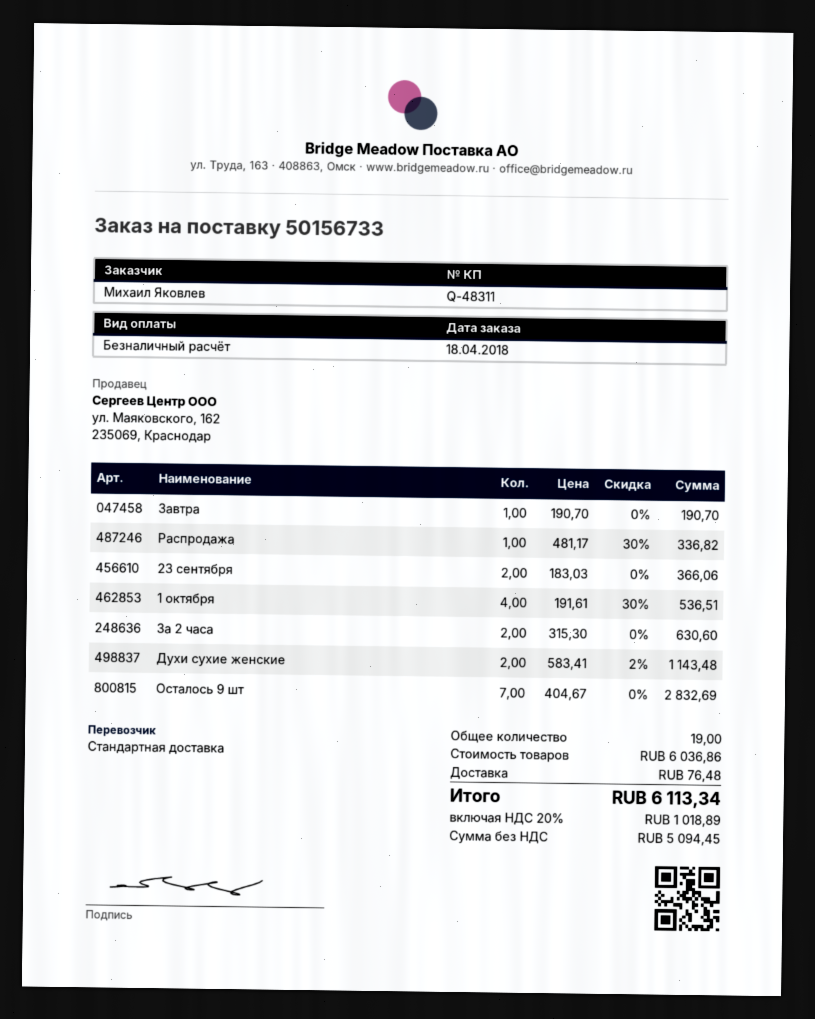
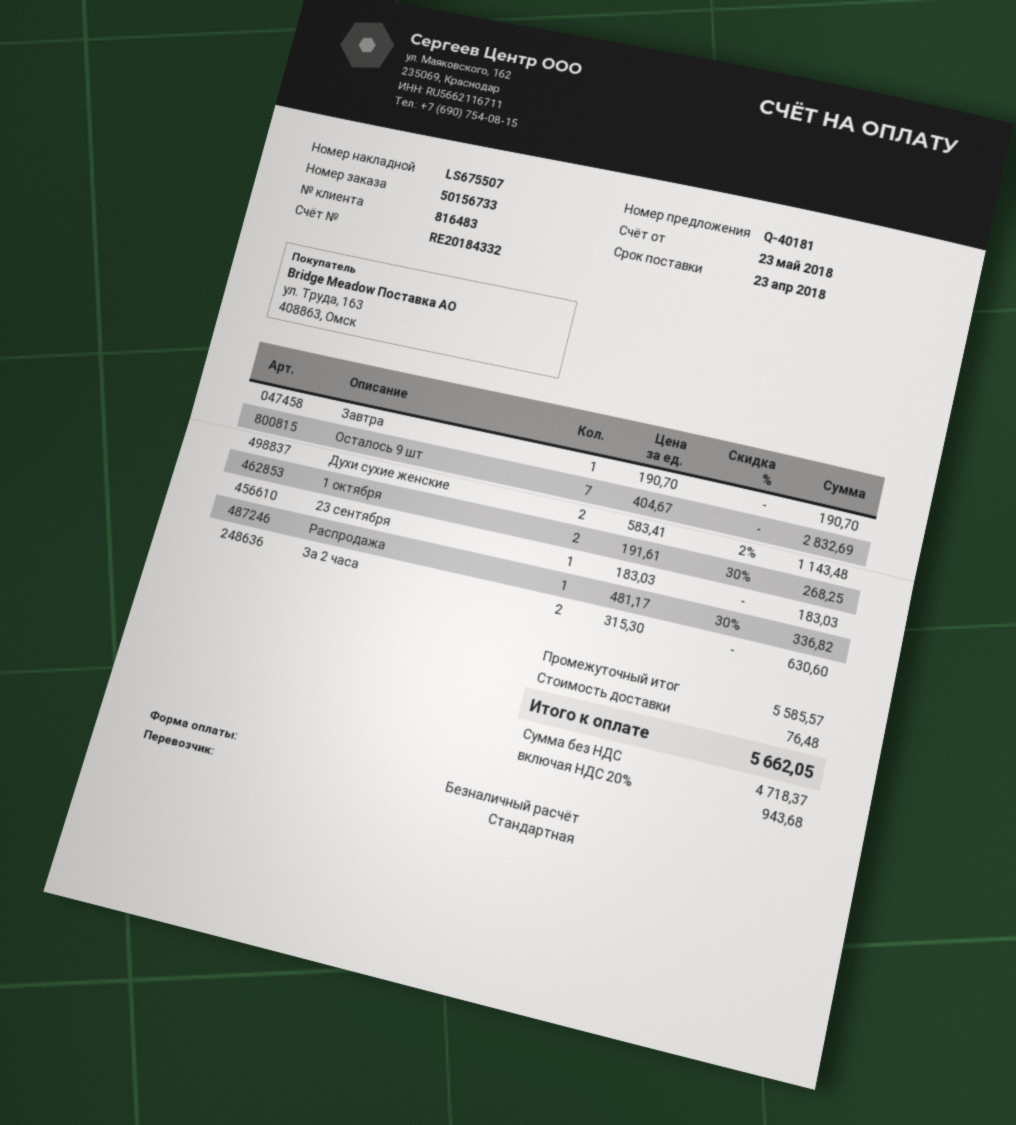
quote number: Q-48311 -> Q-40181
23 сентября: 2 x 183.03 = 366.06 -> 1 x 183.03 = 183.03
1 октября: 4 x 191.61 - 30% = 536.51 -> 2 x 191.61 - 30% = 268.25
subtotal: 6036.86 -> 5585.57
net: 5094.45 -> 4718.37
tax: 20% = 1018.89 -> 20% = 943.68
total: 6113.34 -> 5662.05

